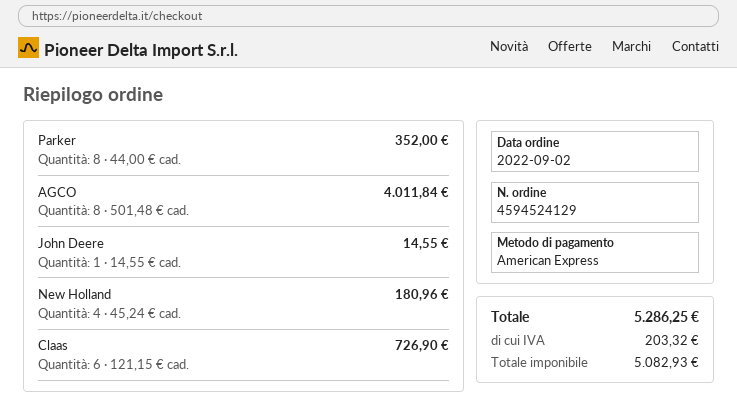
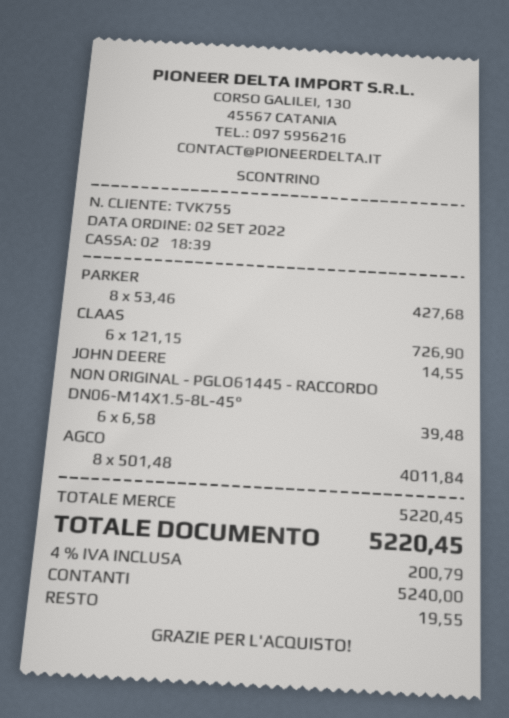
payment method: American Express -> cash
Parker: 8 x 44.00 = 352.00 -> 8 x 53.46 = 427.68
New Holland: 4 x 45.24 = 180.96 -> none
NON ORIGINAL - PGLO61445 - RACCORDO DN06-M14X1.5-8L-45°: none -> 6 x 6.58 = 39.48
tax: 203.32 -> 200.79
total: 5286.25 -> 5220.45

